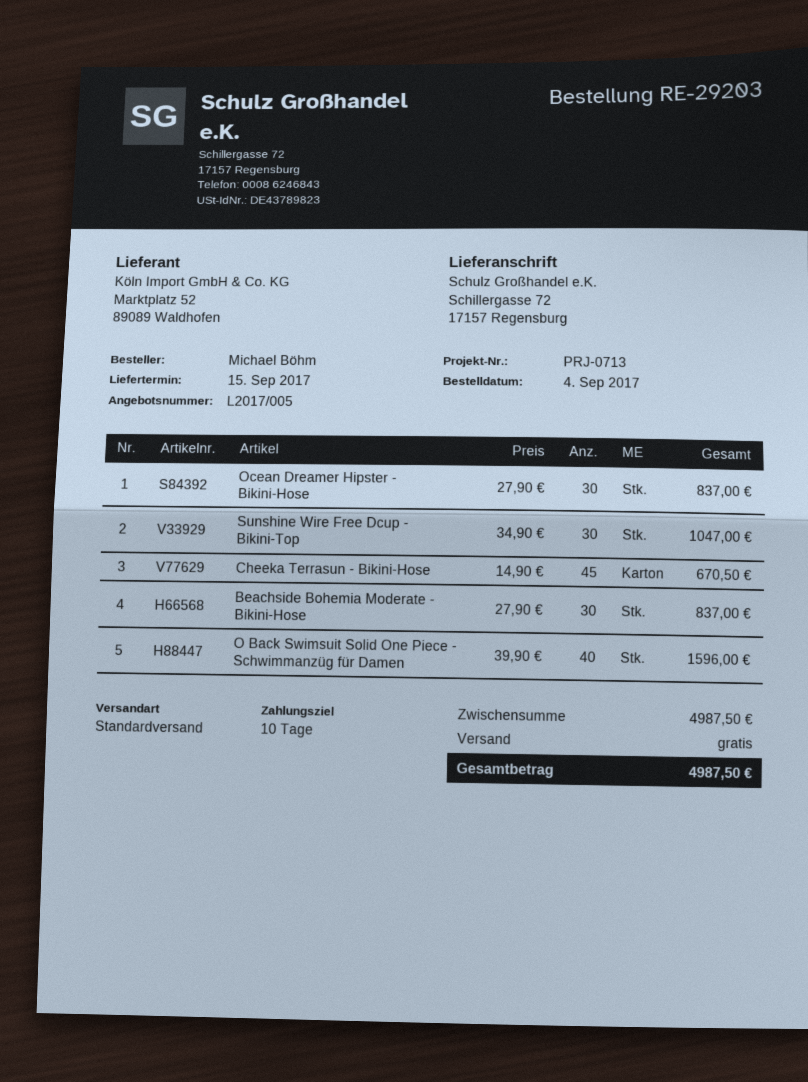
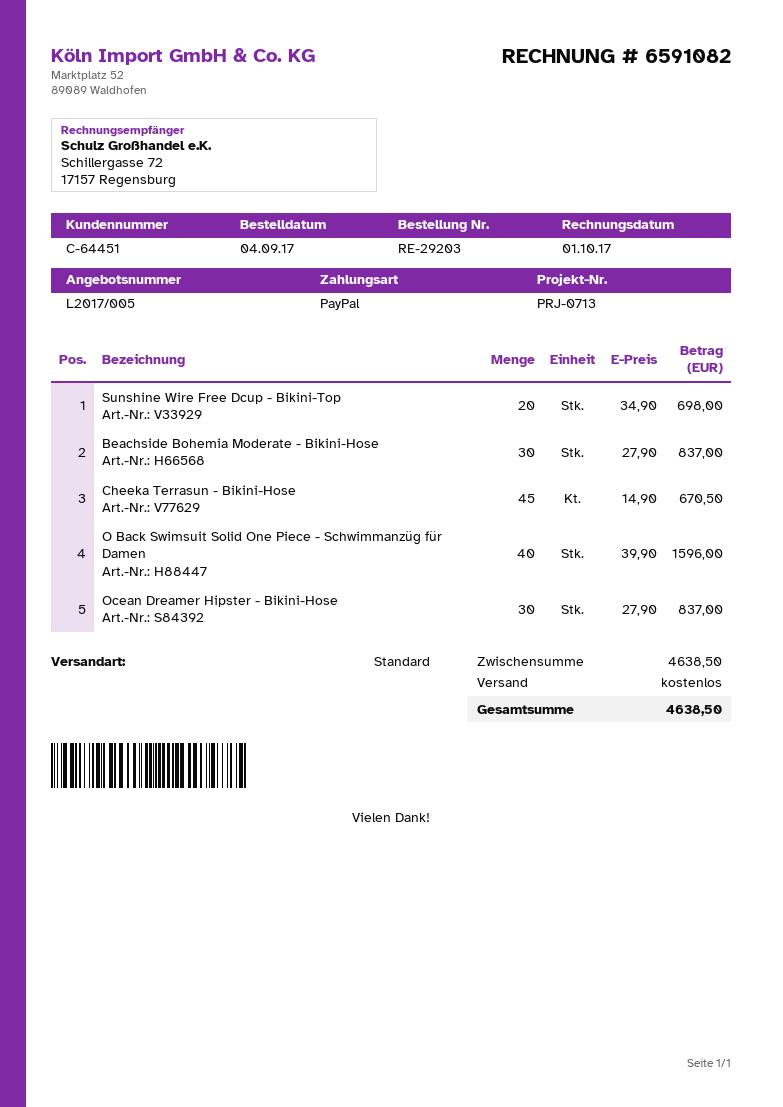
Sunshine Wire Free Dcup - Bikini-Top: 30 x 34.90 = 1047.00 -> 20 x 34.90 = 698.00
subtotal: 4987.50 -> 4638.50
total: 4987.50 -> 4638.50

